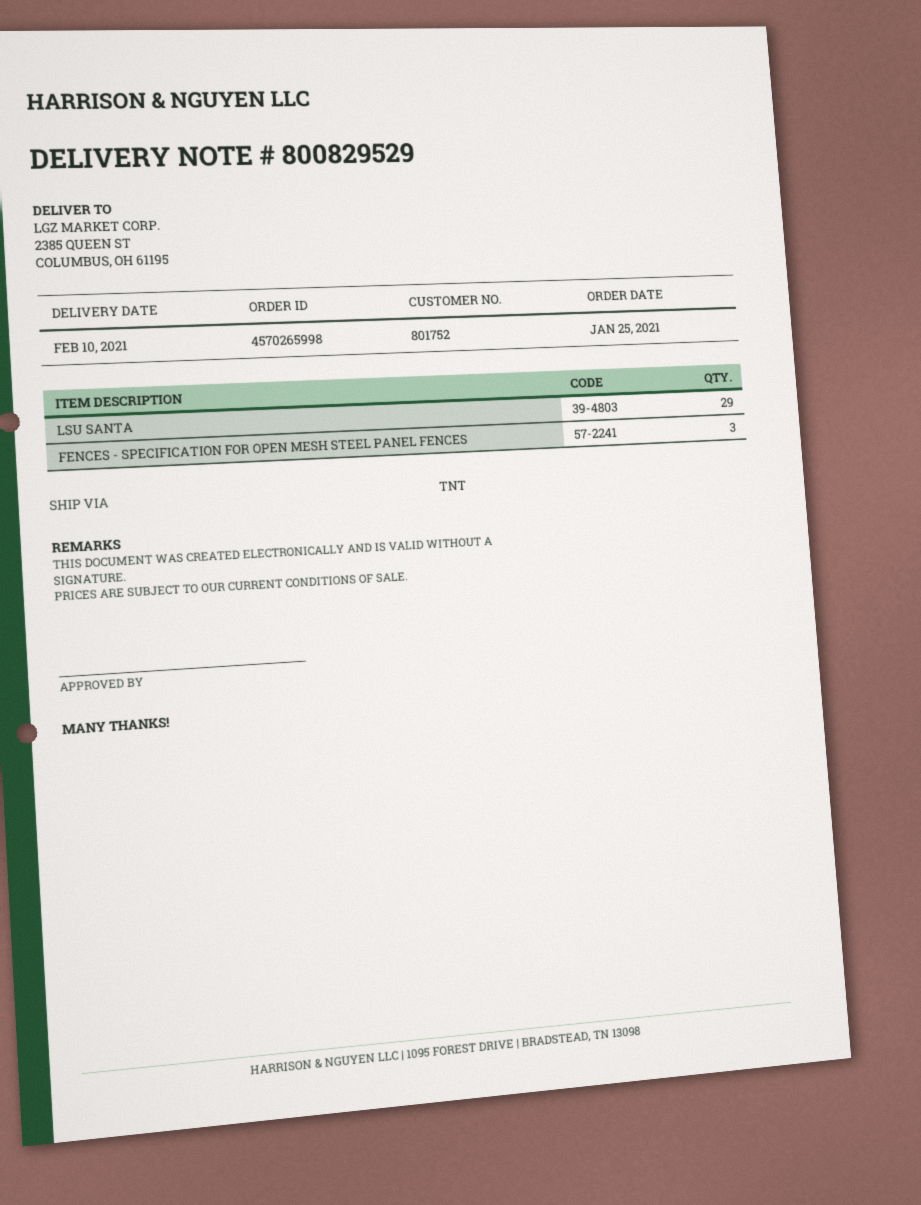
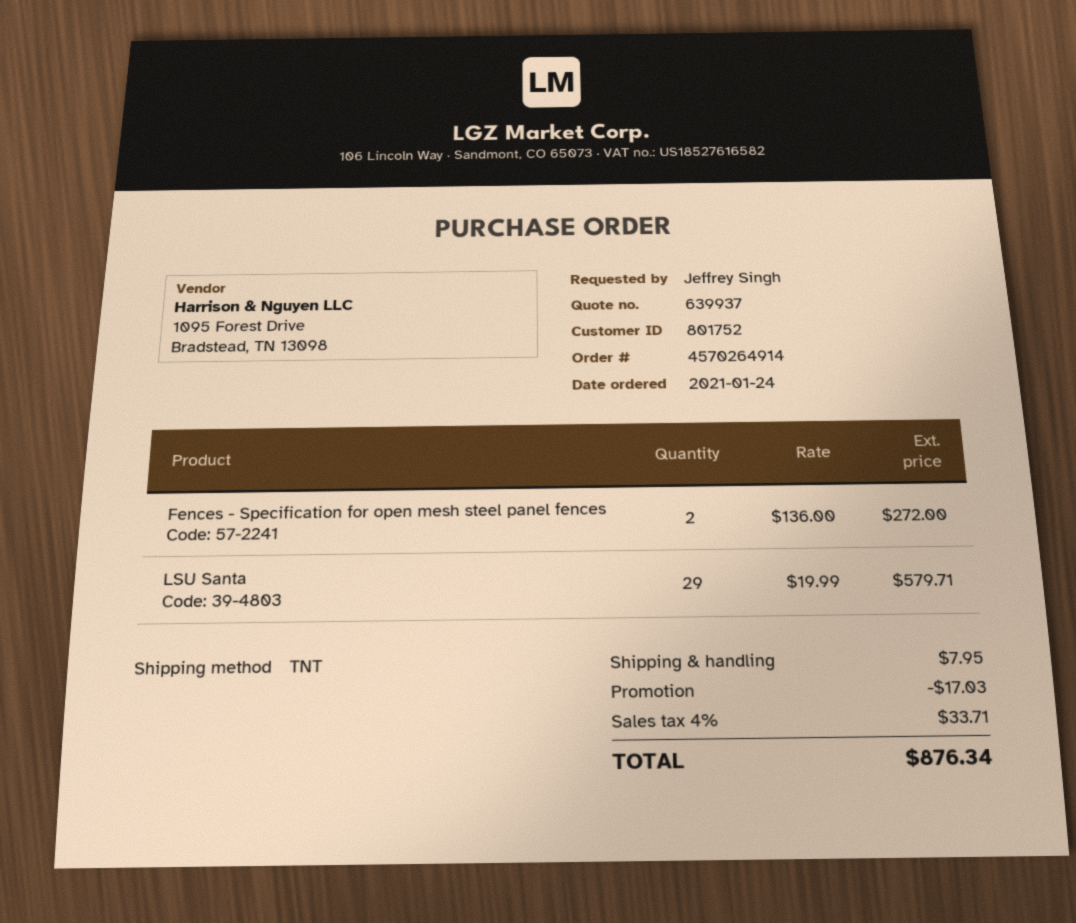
order number: 4570265998 -> 4570264914
order date: 2021-01-25 -> 2021-01-24
FENCES - SPECIFICATION FOR OPEN MESH STEEL PANEL FENCES: 3 -> 2

